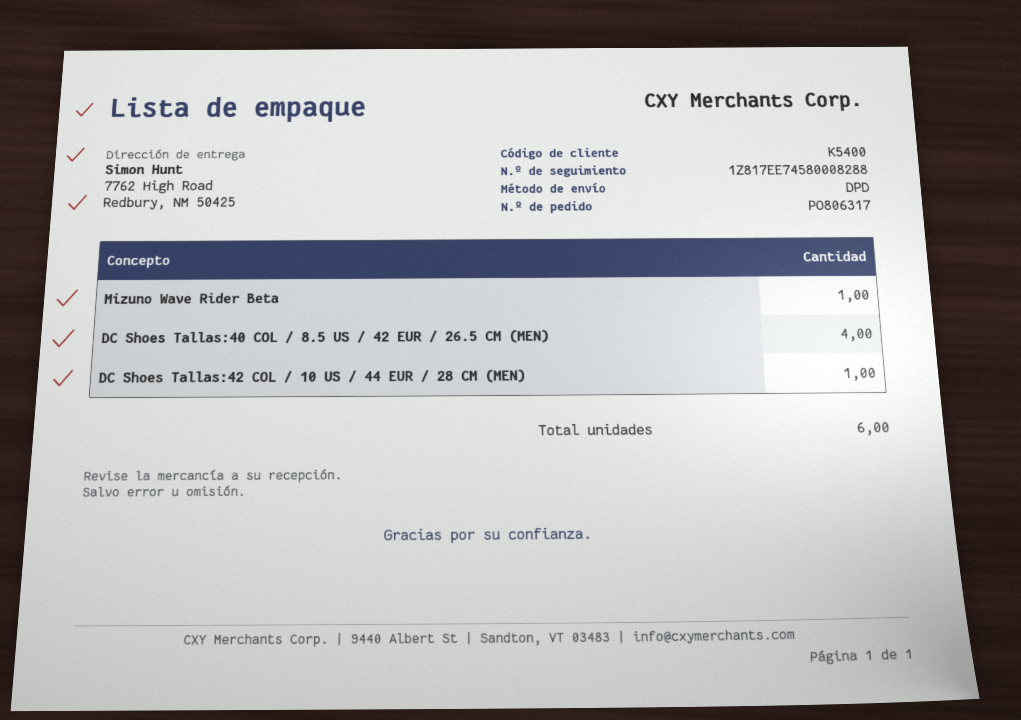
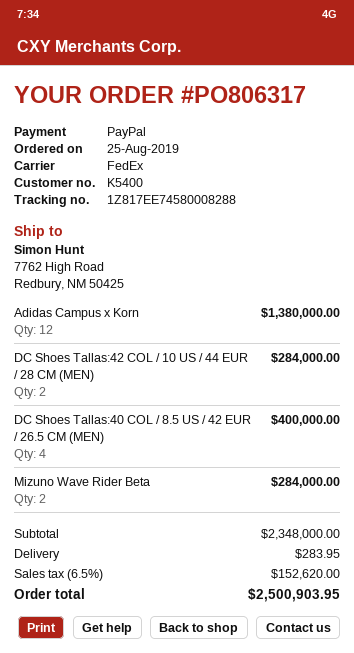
shipping method: DPD -> FedEx
Mizuno Wave Rider Beta: 1 -> 2
DC Shoes Tallas:42 COL / 10 US / 44 EUR / 28 CM (MEN): 1 -> 2
Adidas Campus x Korn: none -> 12

